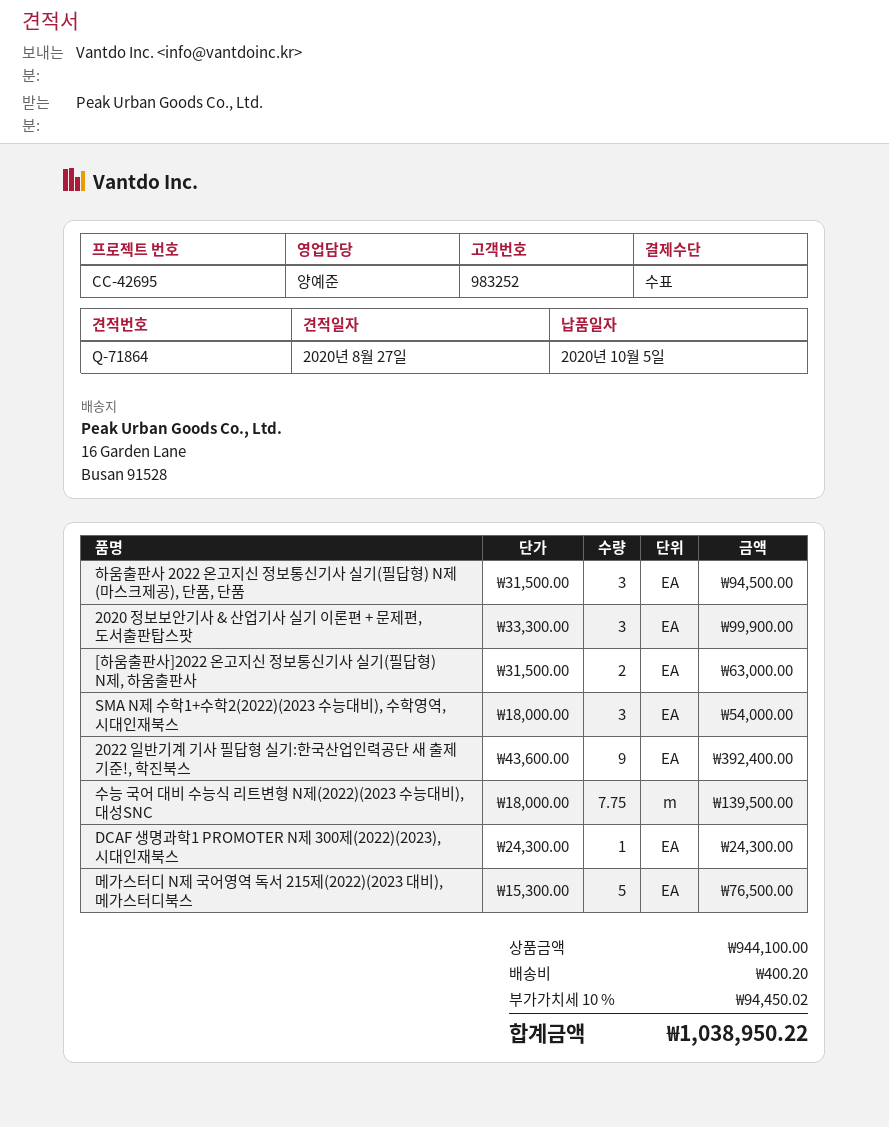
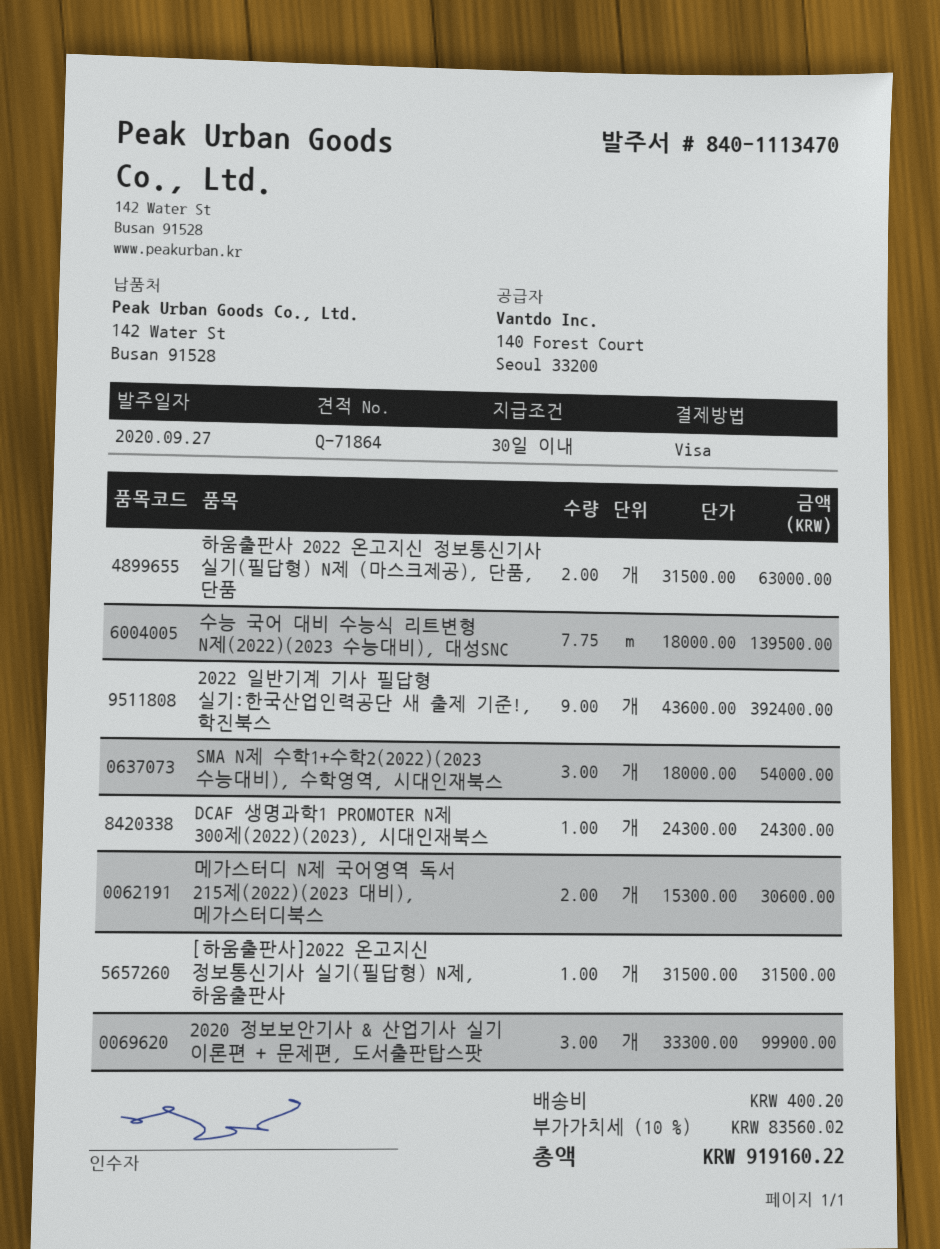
payment method: cheque -> Visa
ship to: 16 Garden Lane, Busan 91528 -> 142 Water St, Busan 91528
하움출판사 2022 온고지신 정보통신기사 실기(필답형) N제 (마스크제공), 단품, 단품: 3 x 31500.00 = 94500.00 -> 2 x 31500.00 = 63000.00
[하움출판사]2022 온고지신 정보통신기사 실기(필답형) N제, 하움출판사: 2 x 31500.00 = 63000.00 -> 1 x 31500.00 = 31500.00
메가스터디 N제 국어영역 독서 215제(2022)(2023 대비), 메가스터디북스: 5 x 15300.00 = 76500.00 -> 2 x 15300.00 = 30600.00
tax: 10% = 94450.02 -> 10% = 83560.02
total: 1038950.22 -> 919160.22

